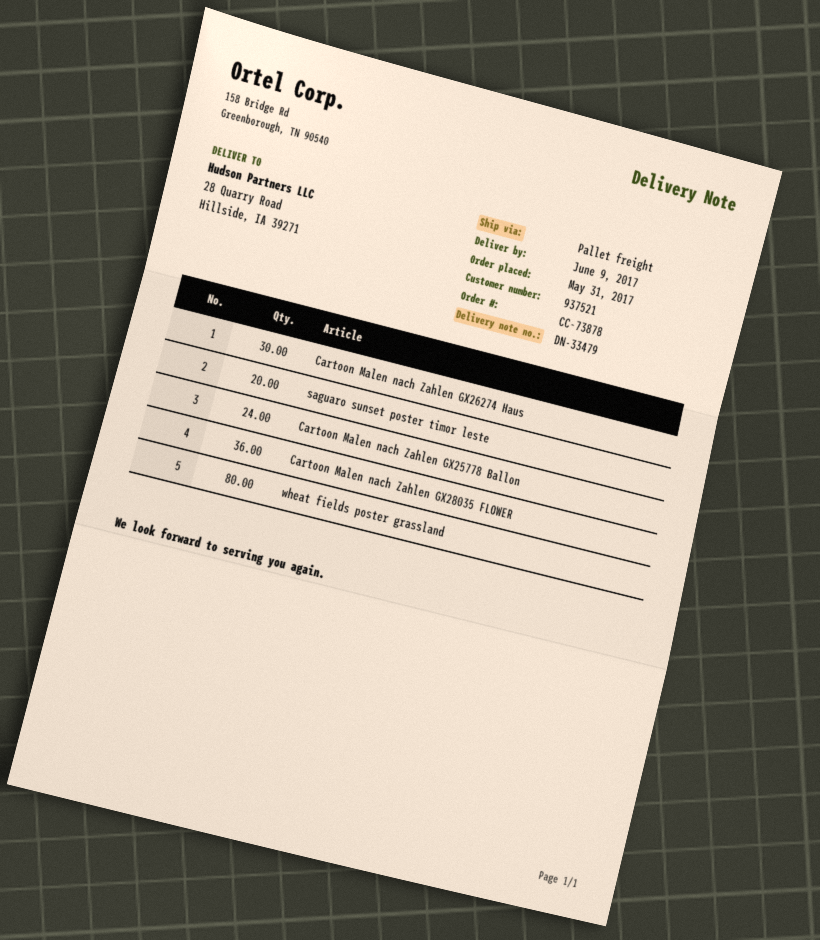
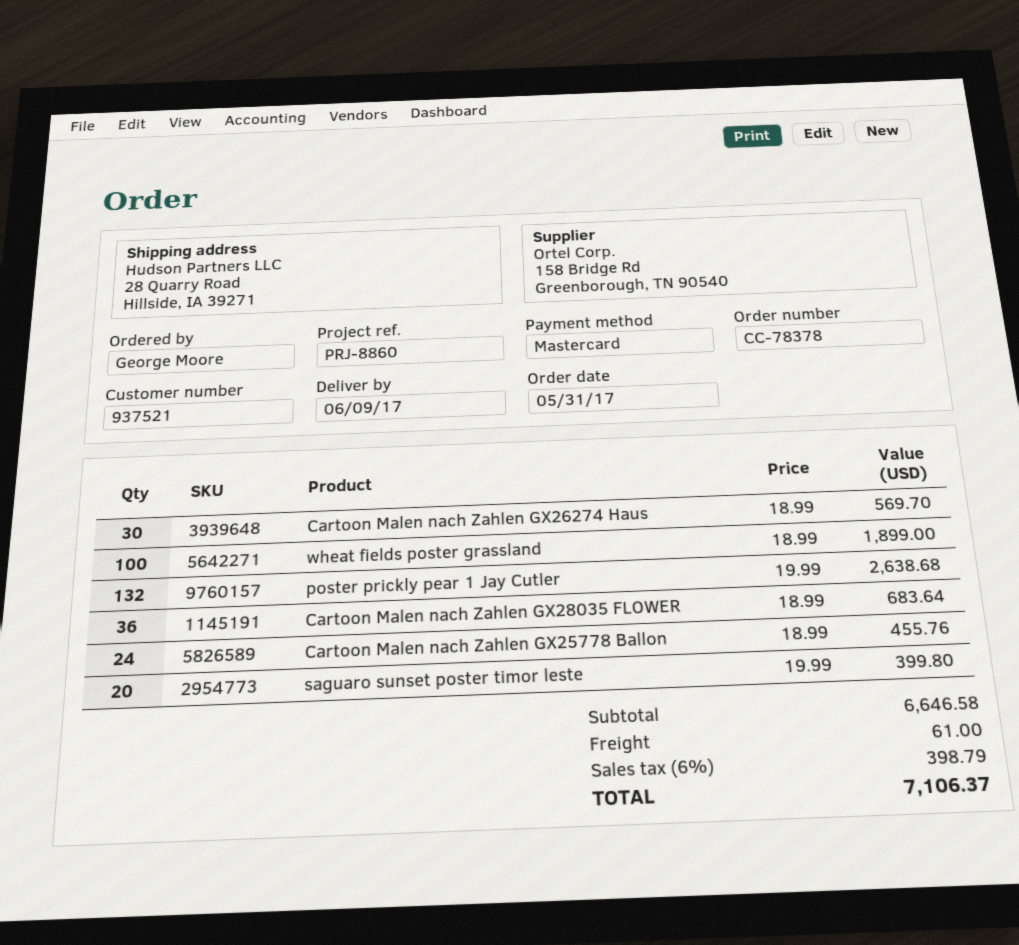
order number: CC-73878 -> CC-78378
wheat fields poster grassland: 80 -> 100
poster prickly pear 1 Jay Cutler: none -> 132

